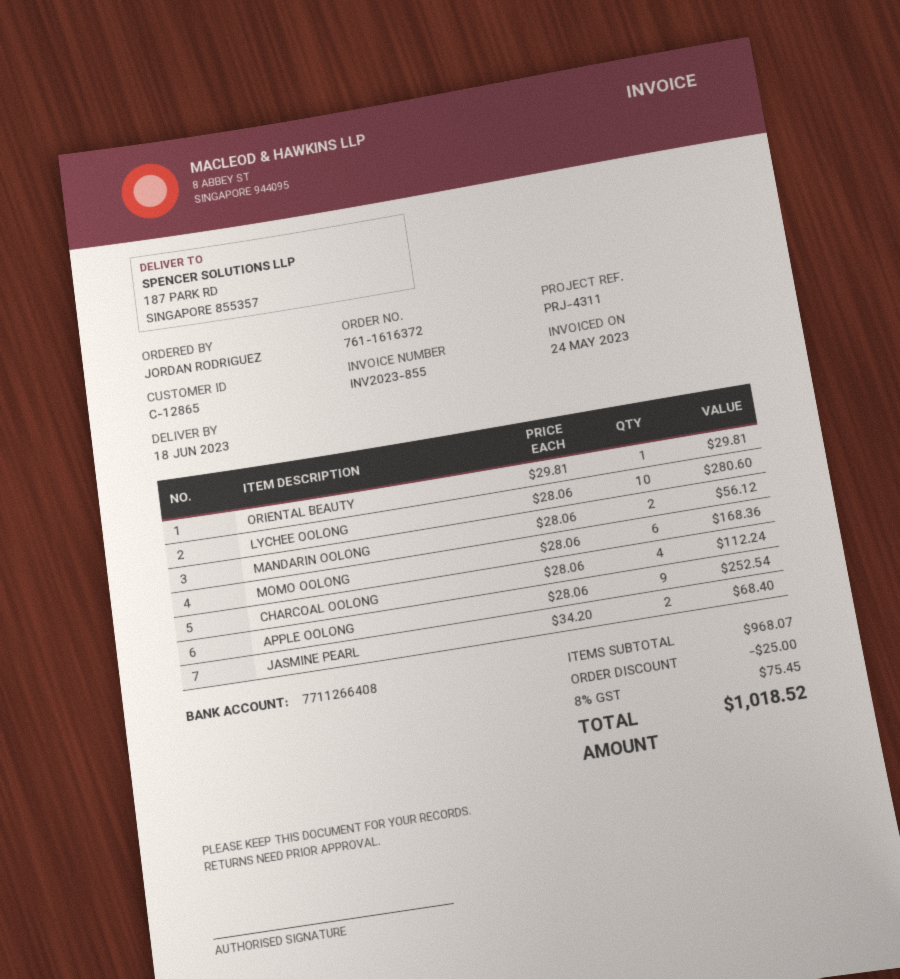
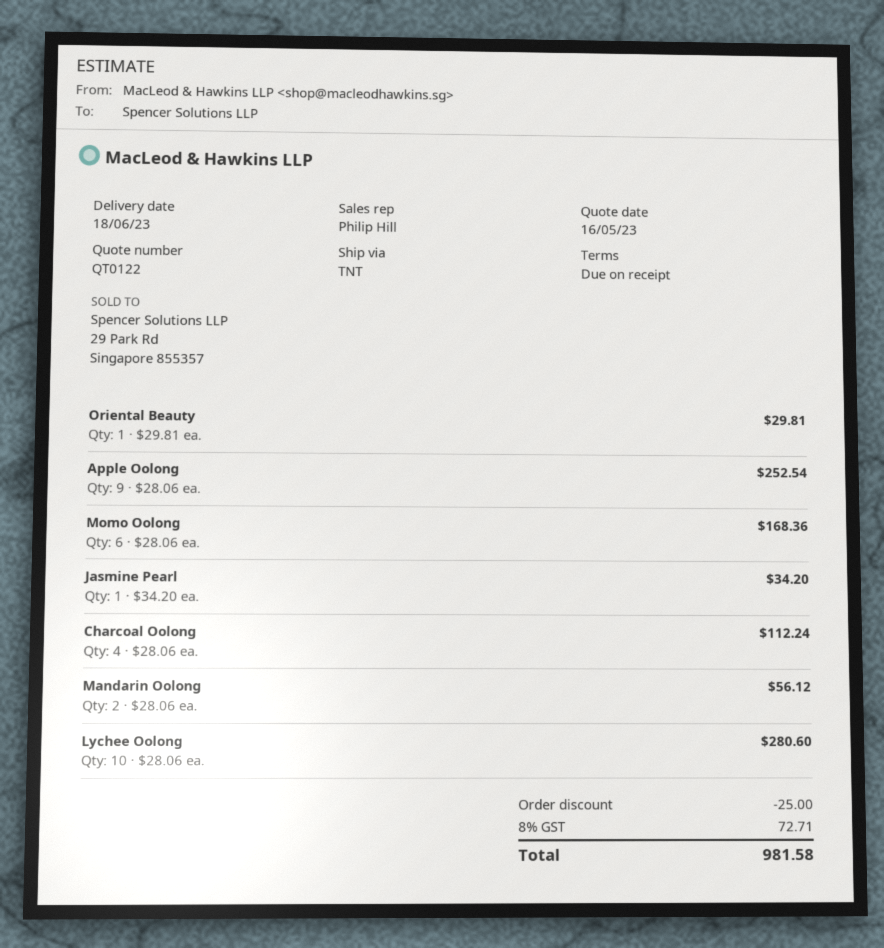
JASMINE PEARL: 2 x 34.20 = 68.40 -> 1 x 34.20 = 34.20
tax: 8% = 75.45 -> 8% = 72.71
total: 1018.52 -> 981.58

